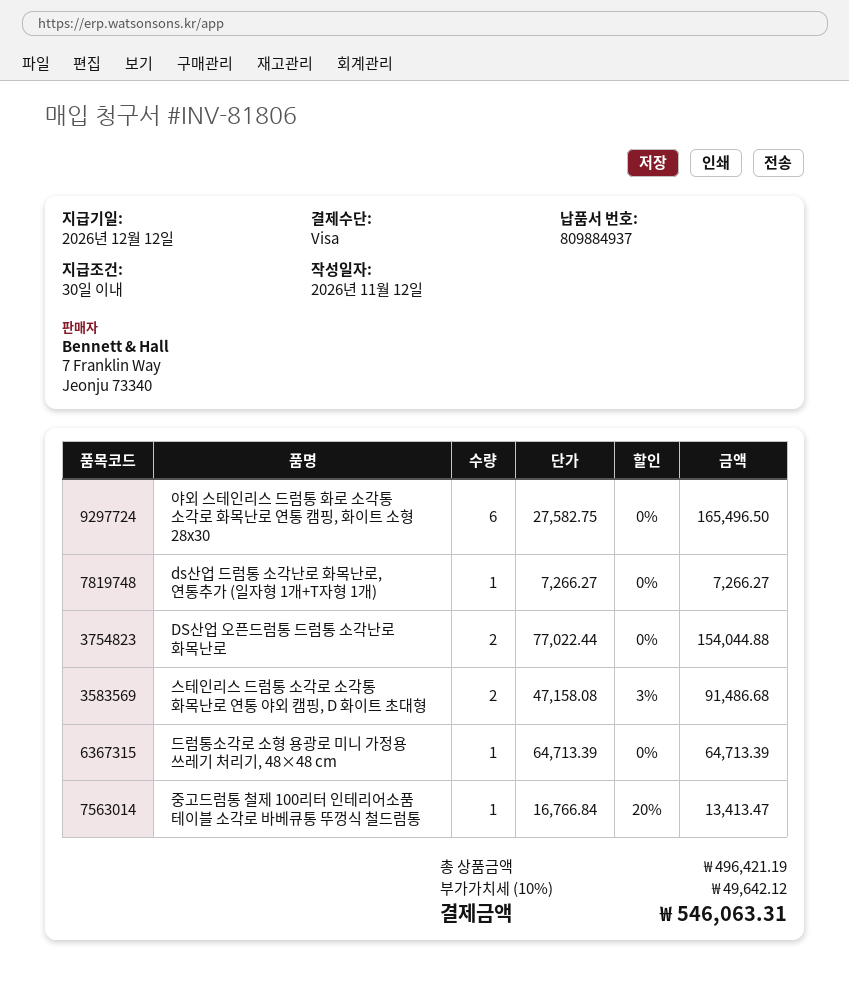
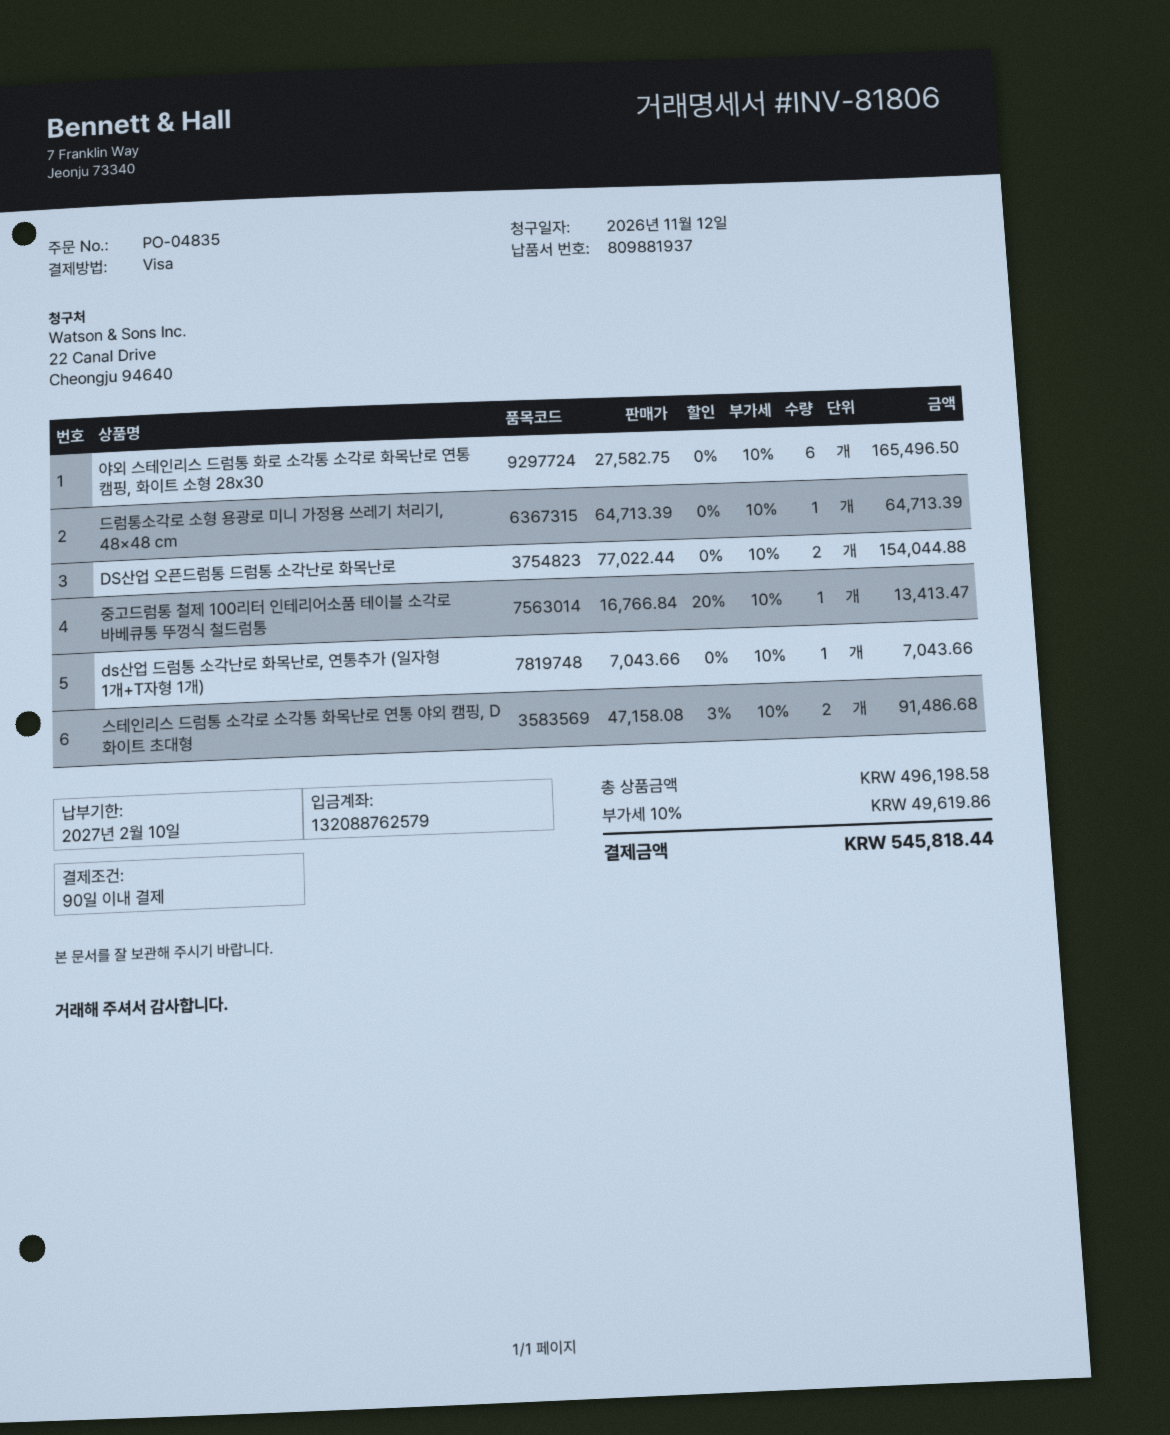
delivery note number: 809884937 -> 809881937
payment terms: 30 days -> 90 days
due date: 2026-12-12 -> 2027-02-10
ds산업 드럼통 소각난로 화목난로, 연통추가 (일자형 1개+T자형 1개): 1 x 7266.27 = 7266.27 -> 1 x 7043.66 = 7043.66
subtotal: 496421.19 -> 496198.58
tax: 10% = 49642.12 -> 10% = 49619.86
total: 546063.31 -> 545818.44

